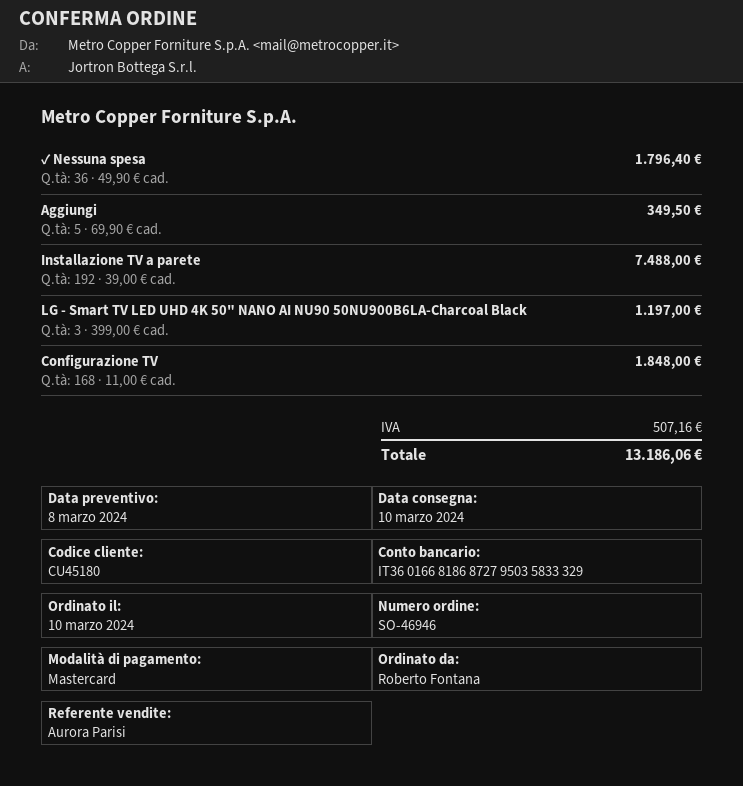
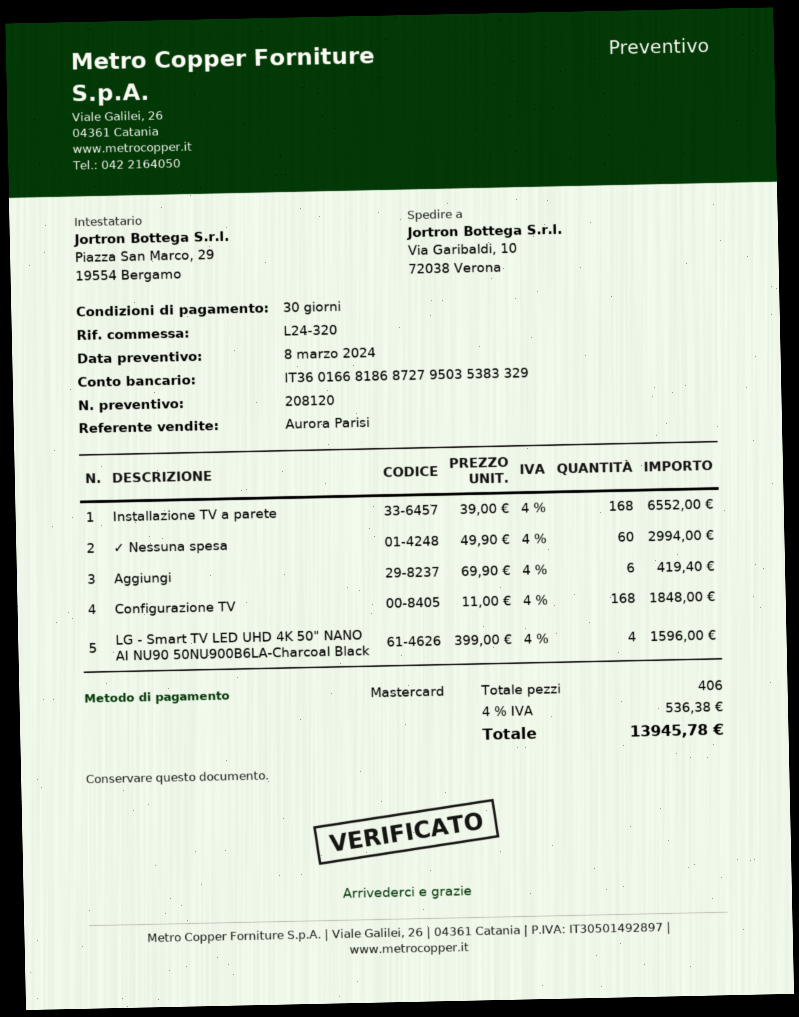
bank account: IT3601668186872795035833329 -> IT3601668186872795035383329
✓ Nessuna spesa: 36 x 49.90 = 1796.40 -> 60 x 49.90 = 2994.00
Aggiungi: 5 x 69.90 = 349.50 -> 6 x 69.90 = 419.40
Installazione TV a parete: 192 x 39.00 = 7488.00 -> 168 x 39.00 = 6552.00
LG - Smart TV LED UHD 4K 50" NANO AI NU90 50NU900B6LA-Charcoal Black: 3 x 399.00 = 1197.00 -> 4 x 399.00 = 1596.00
tax: 507.16 -> 536.38
total: 13186.06 -> 13945.78

